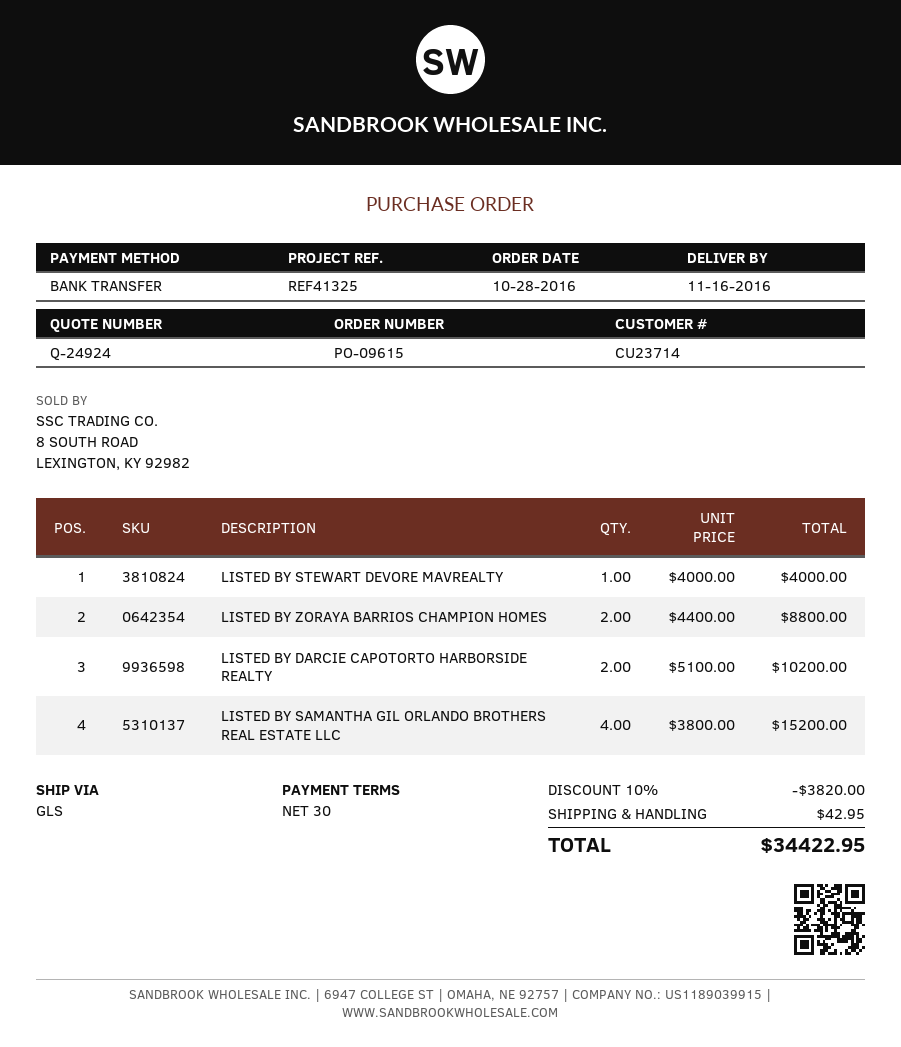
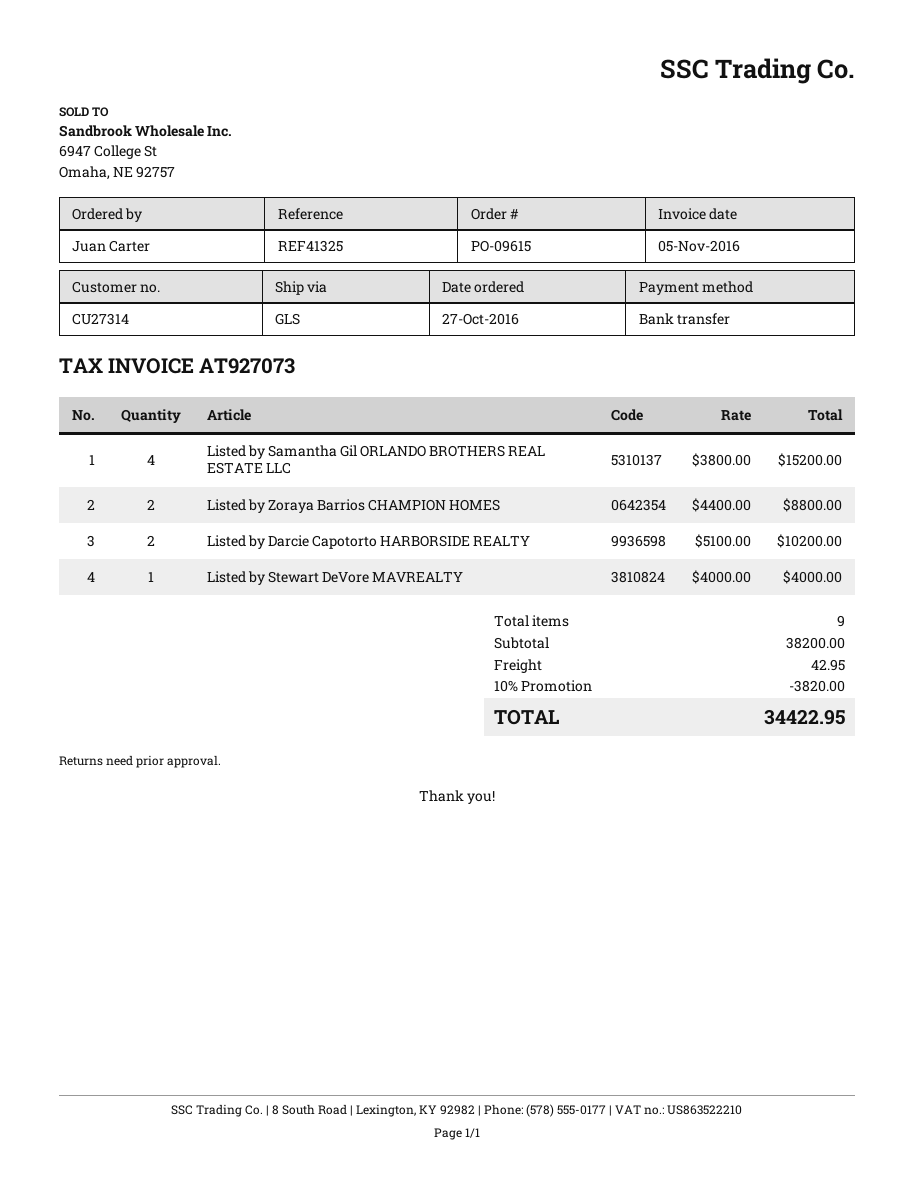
order date: 2016-10-28 -> 2016-10-27
customer number: CU23714 -> CU27314

